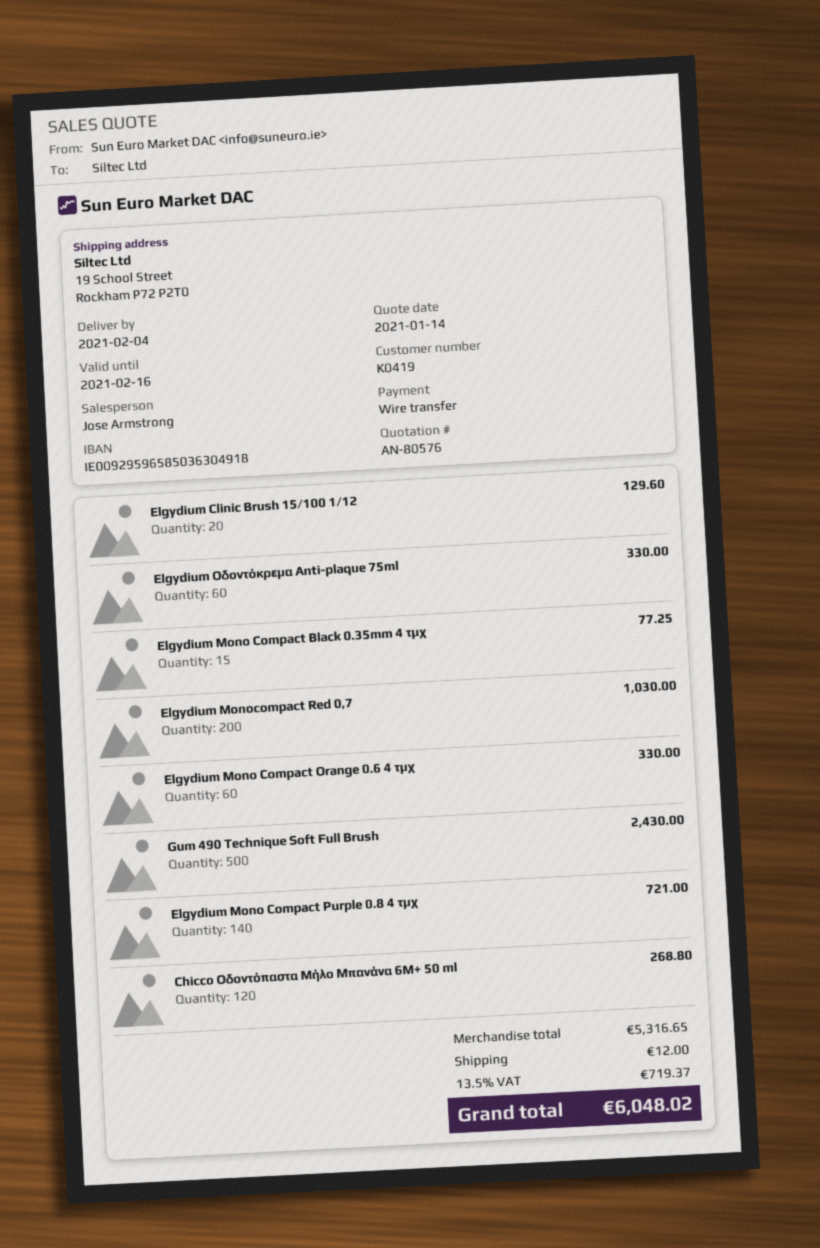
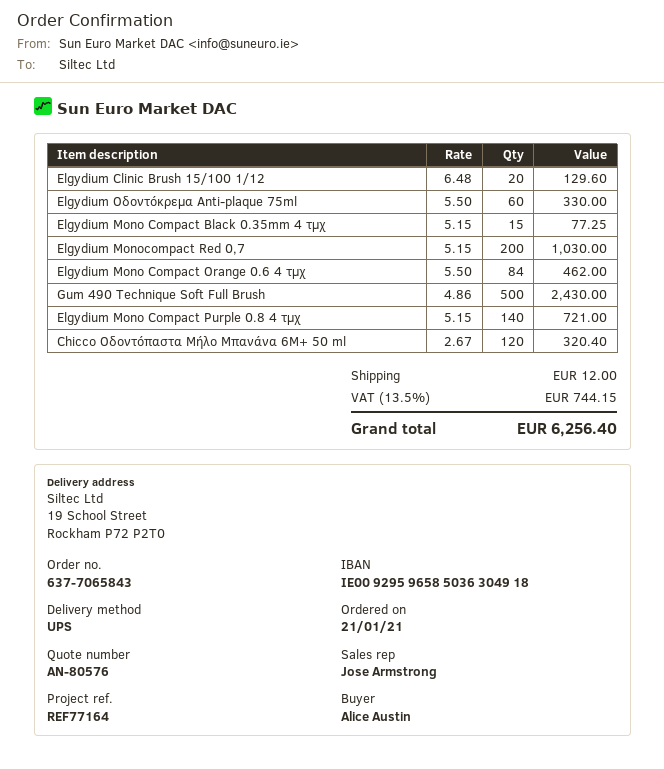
Elgydium Mono Compact Orange 0.6 4 τμχ: 60 for 330.00 -> 84 for 462.00
Chicco Οδοντόπαστα Μήλο Μπανάνα 6M+ 50 ml: 120 for 268.80 -> 120 for 320.40
tax: 13.5% = 719.37 -> 13.5% = 744.15
total: 6048.02 -> 6256.40

